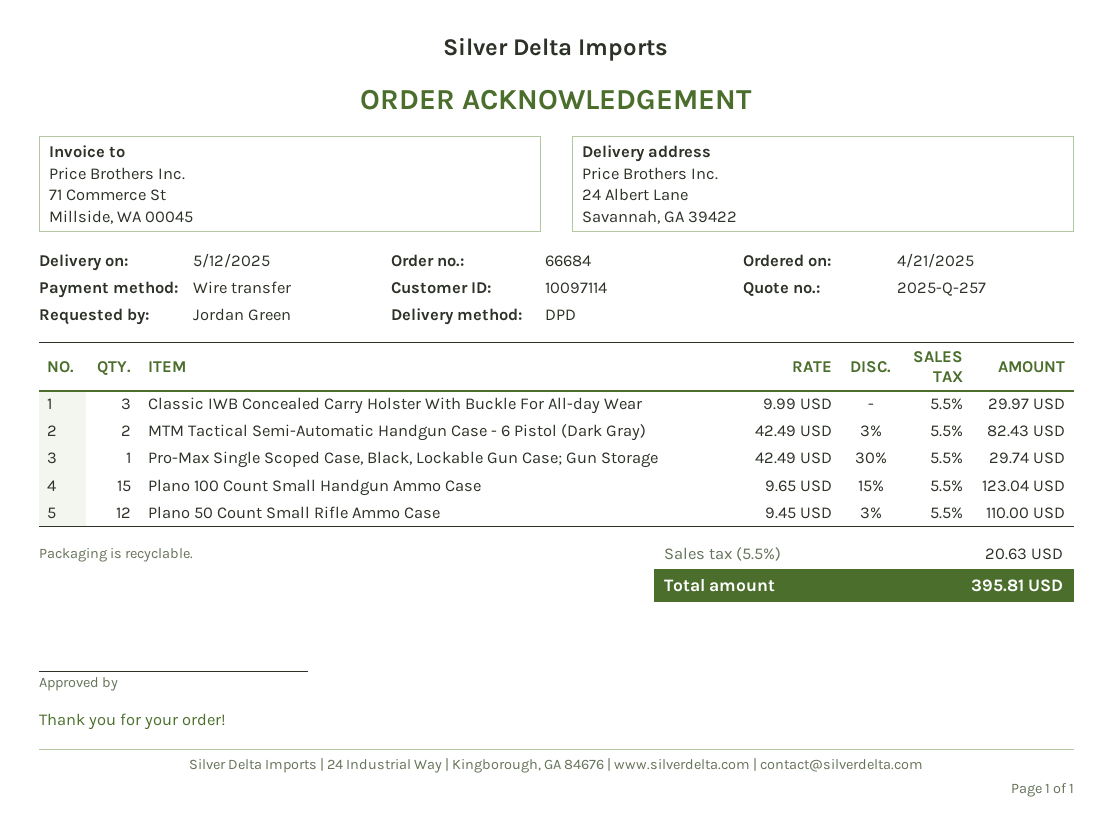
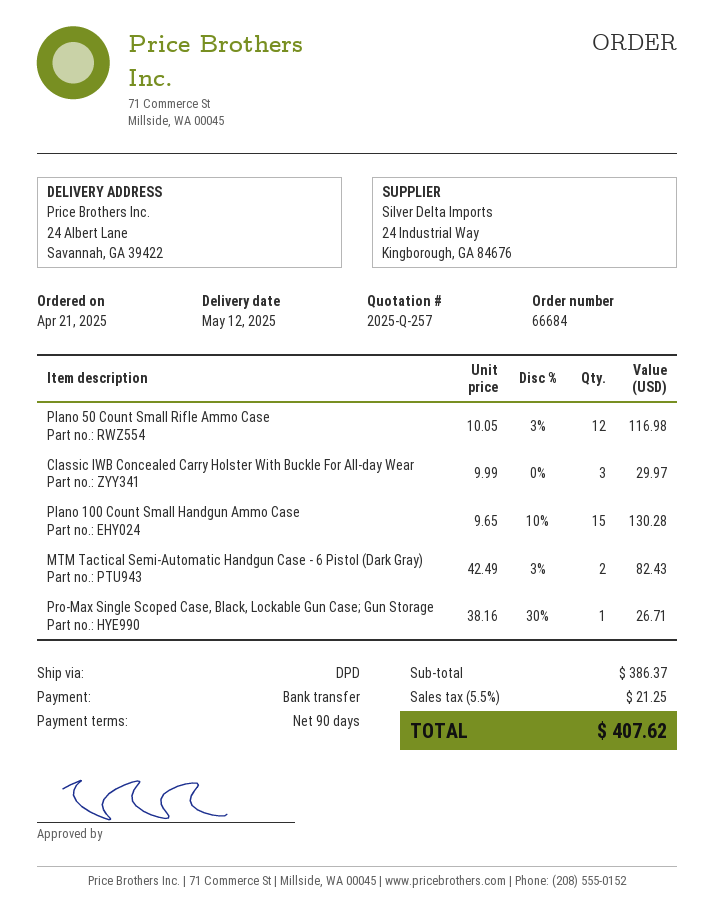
Pro-Max Single Scoped Case, Black, Lockable Gun Case; Gun Storage: 1 x 42.49 - 30% = 29.74 -> 1 x 38.16 - 30% = 26.71
Plano 100 Count Small Handgun Ammo Case: 15 x 9.65 - 15% = 123.04 -> 15 x 9.65 - 10% = 130.28
Plano 50 Count Small Rifle Ammo Case: 12 x 9.45 - 3% = 110.00 -> 12 x 10.05 - 3% = 116.98
tax: 5.5% = 20.63 -> 5.5% = 21.25
total: 395.81 -> 407.62

